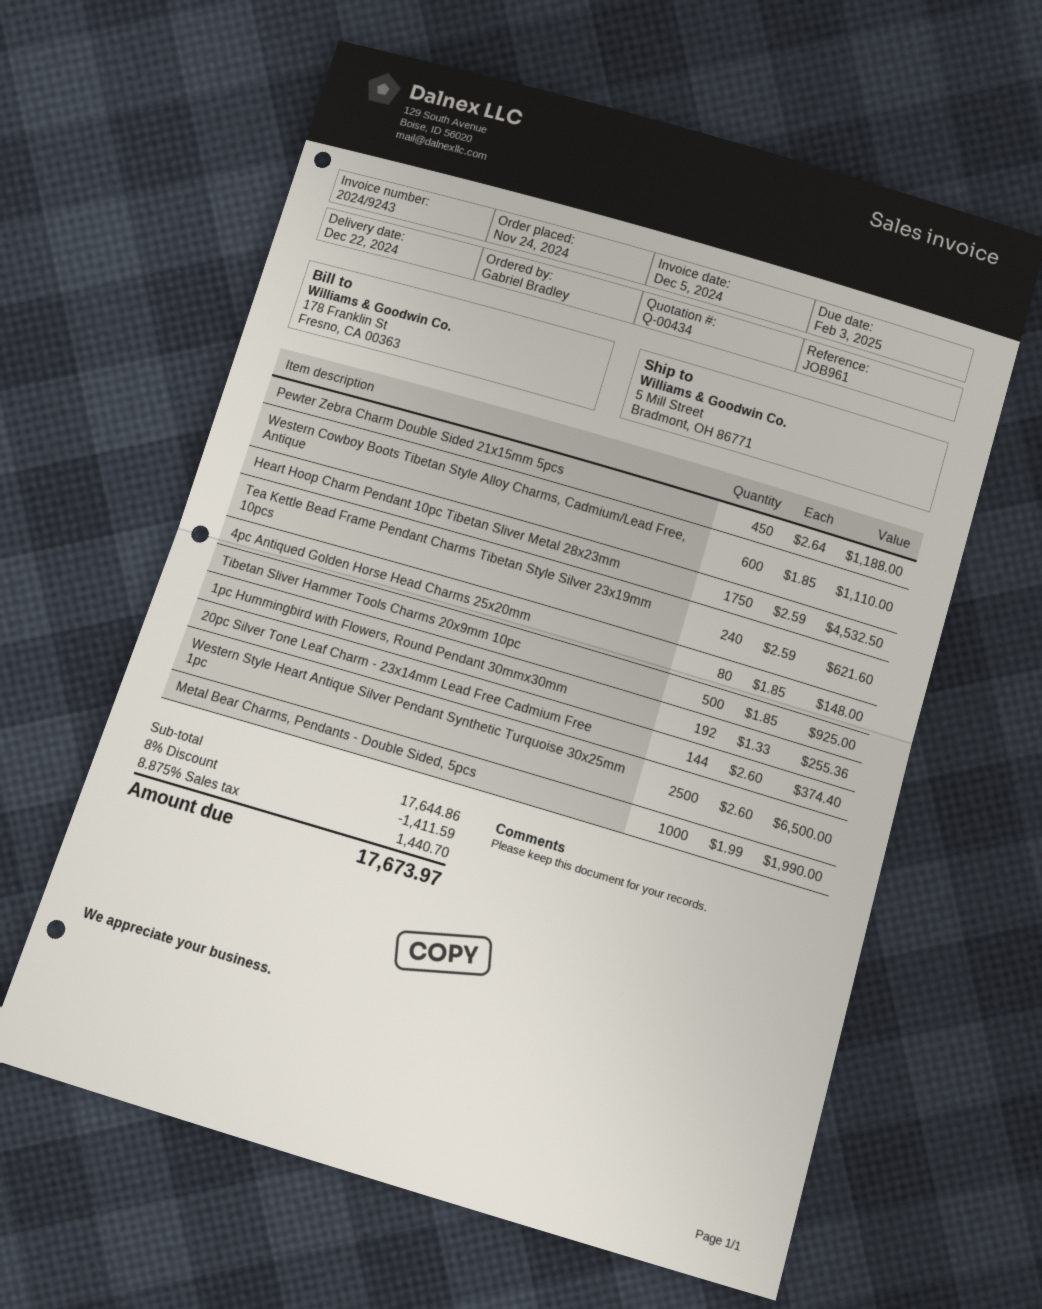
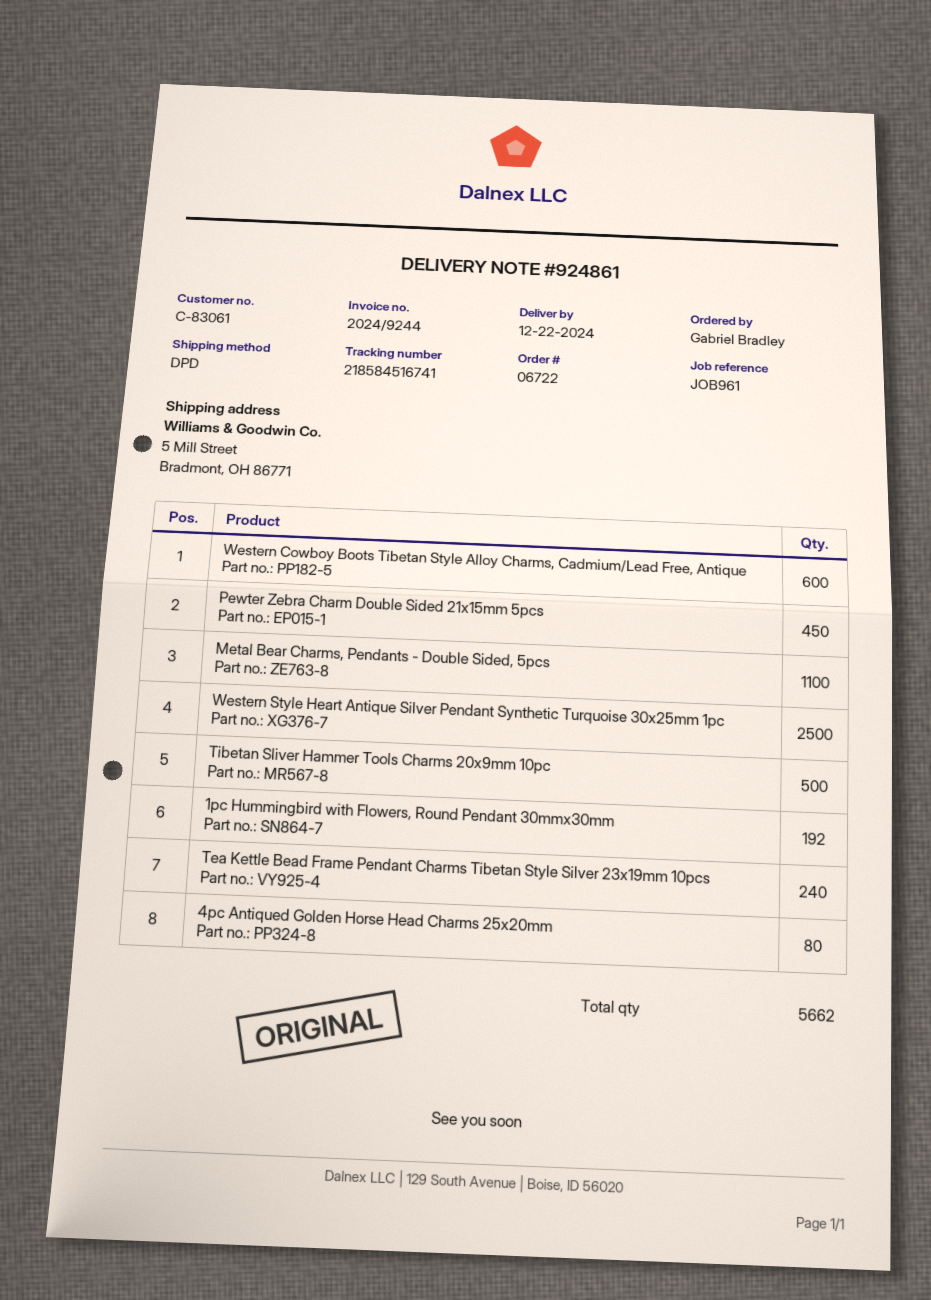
invoice number: 2024/9243 -> 2024/9244
Heart Hoop Charm Pendant 10pc Tibetan Sliver Metal 28x23mm: 1750 -> none
20pc Silver Tone Leaf Charm - 23x14mm Lead Free Cadmium Free: 144 -> none
Metal Bear Charms, Pendants - Double Sided, 5pcs: 1000 -> 1100

